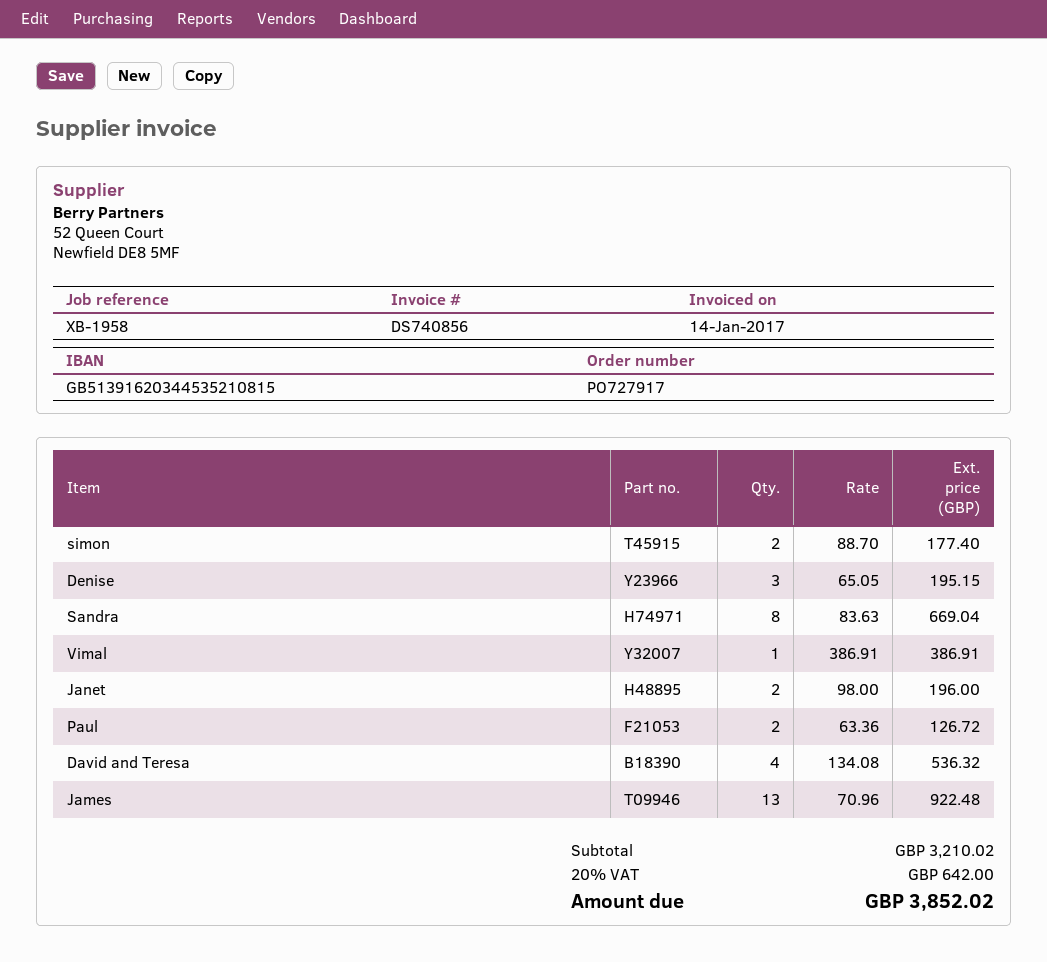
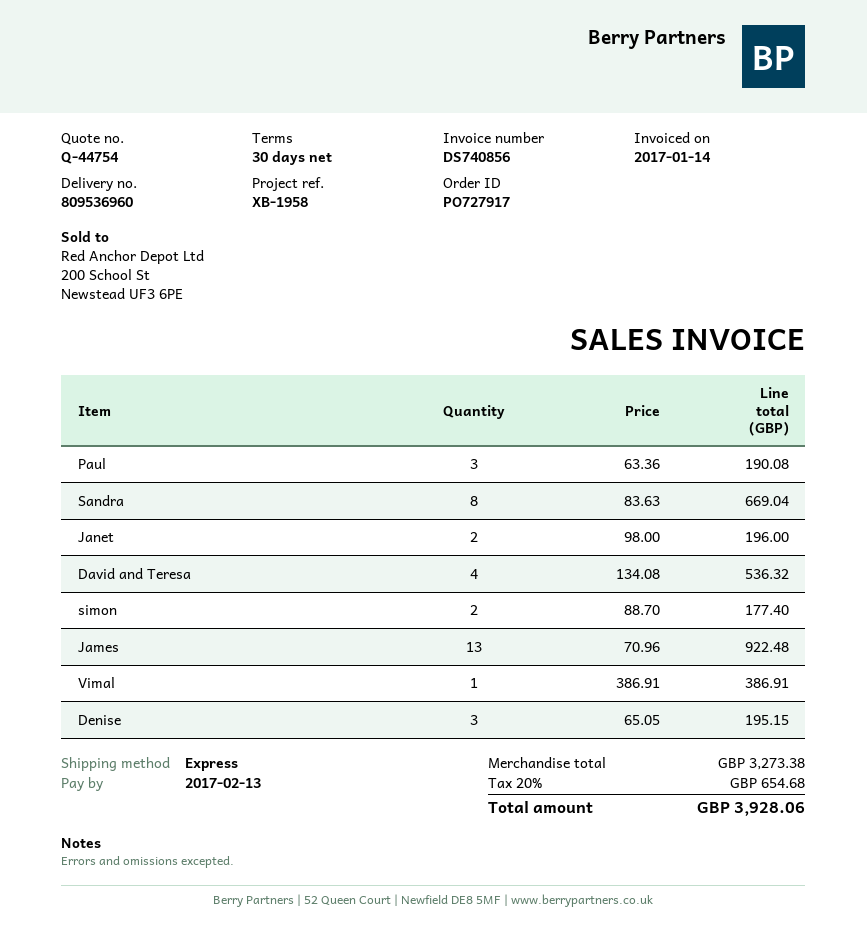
Paul: 2 x 63.36 = 126.72 -> 3 x 63.36 = 190.08
subtotal: 3210.02 -> 3273.38
tax: 20% = 642.00 -> 20% = 654.68
total: 3852.02 -> 3928.06

